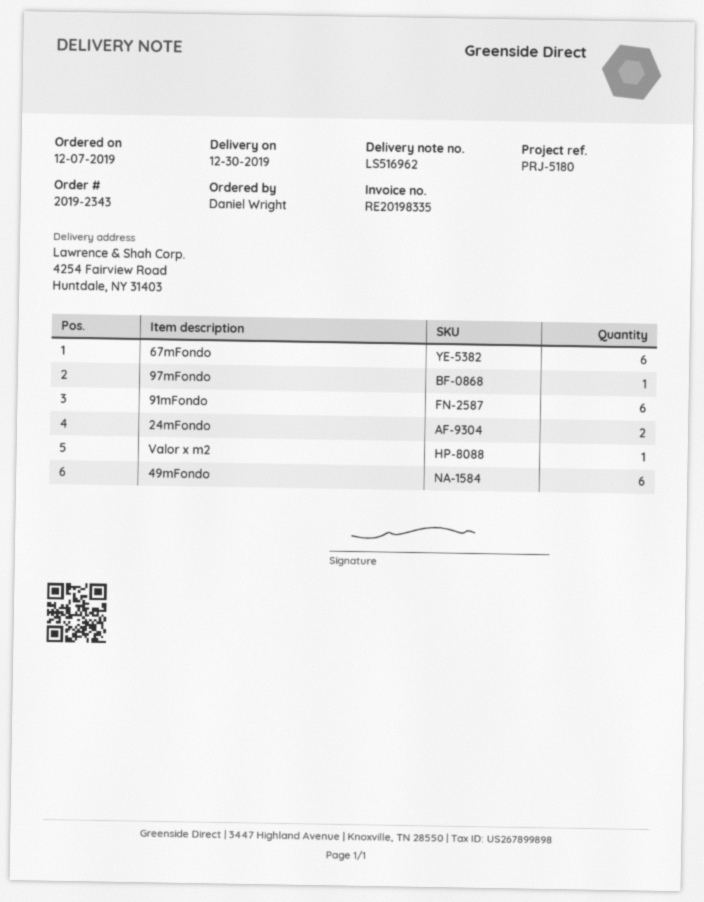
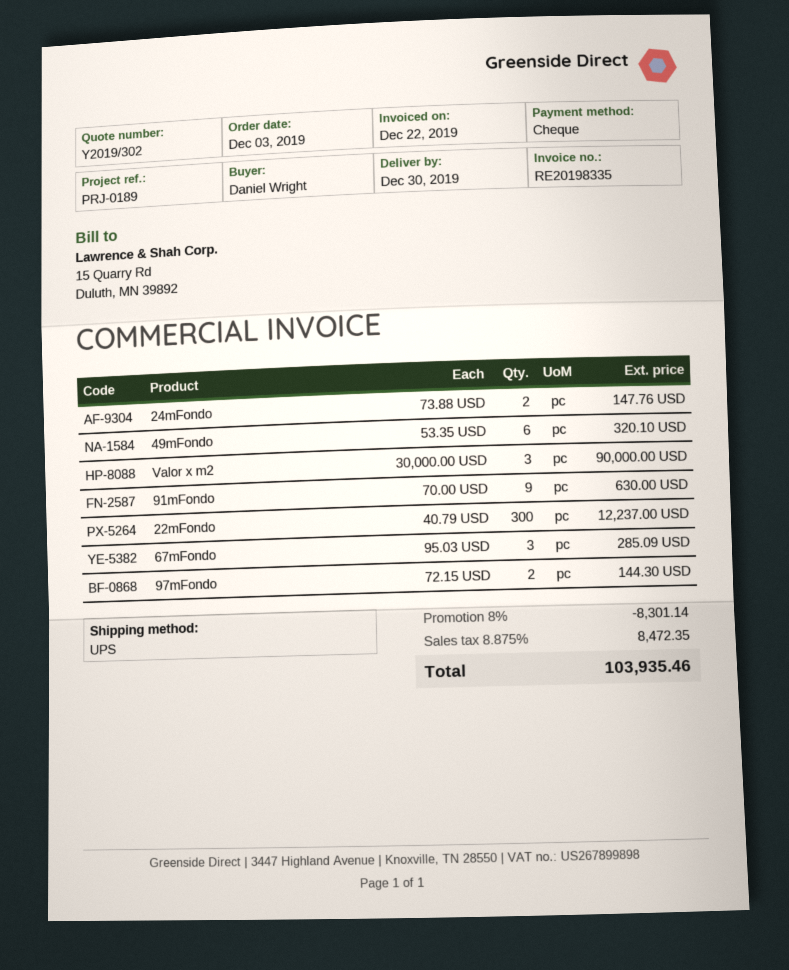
order date: 2019-12-07 -> 2019-12-03
reference: PRJ-5180 -> PRJ-0189
67mFondo: 6 -> 3
97mFondo: 1 -> 2
91mFondo: 6 -> 9
Valor x m2: 1 -> 3
22mFondo: none -> 300

